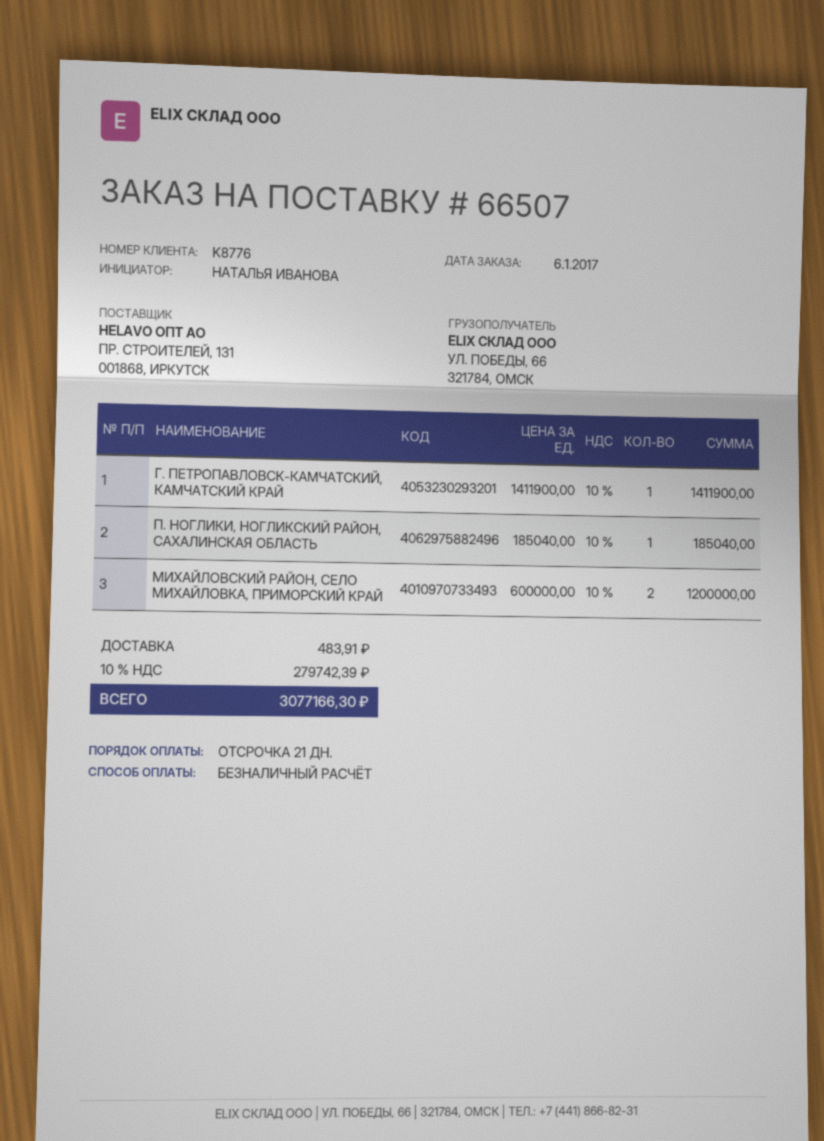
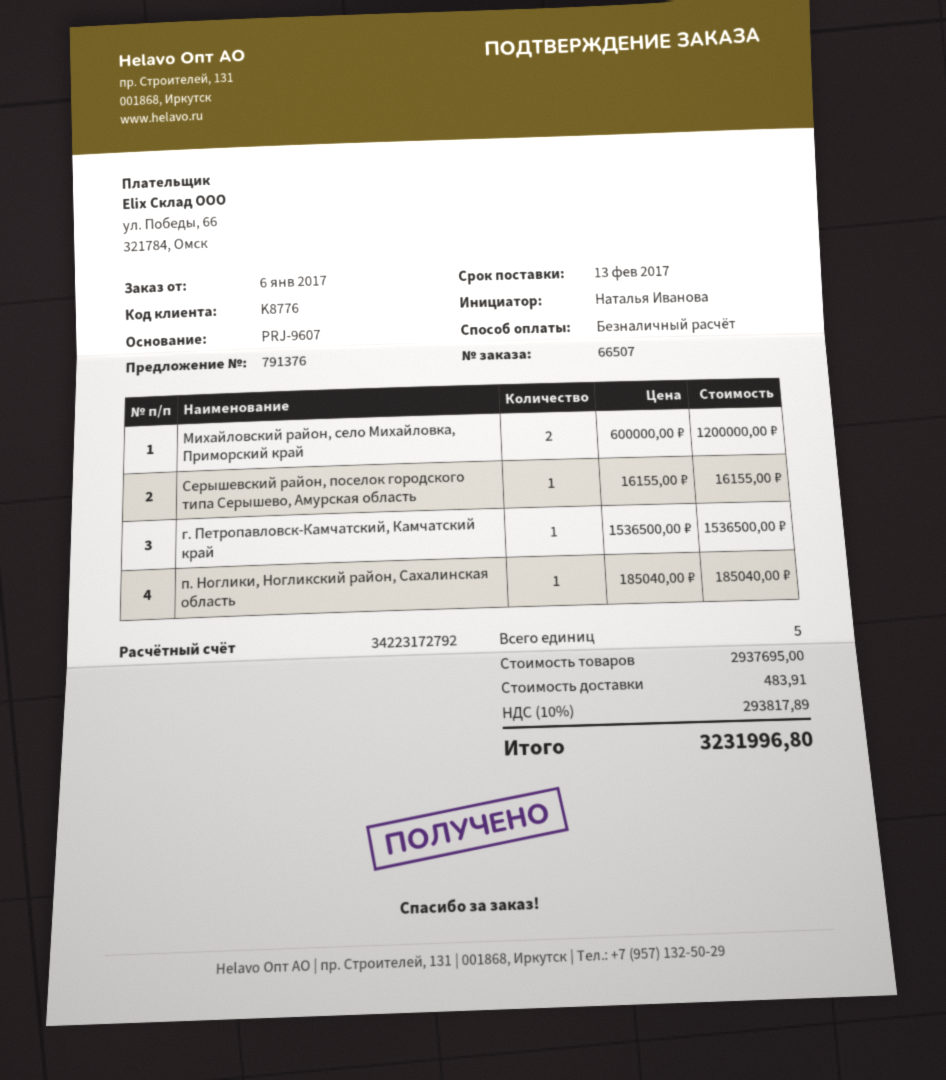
Г. ПЕТРОПАВЛОВСК-КАМЧАТСКИЙ, КАМЧАТСКИЙ КРАЙ: 1 x 1411900.00 = 1411900.00 -> 1 x 1536500.00 = 1536500.00
Серышевский район, поселок городского типа Серышево, Амурская область: none -> 1 x 16155.00 = 16155.00
tax: 10% = 279742.39 -> 10% = 293817.89
total: 3077166.30 -> 3231996.80

